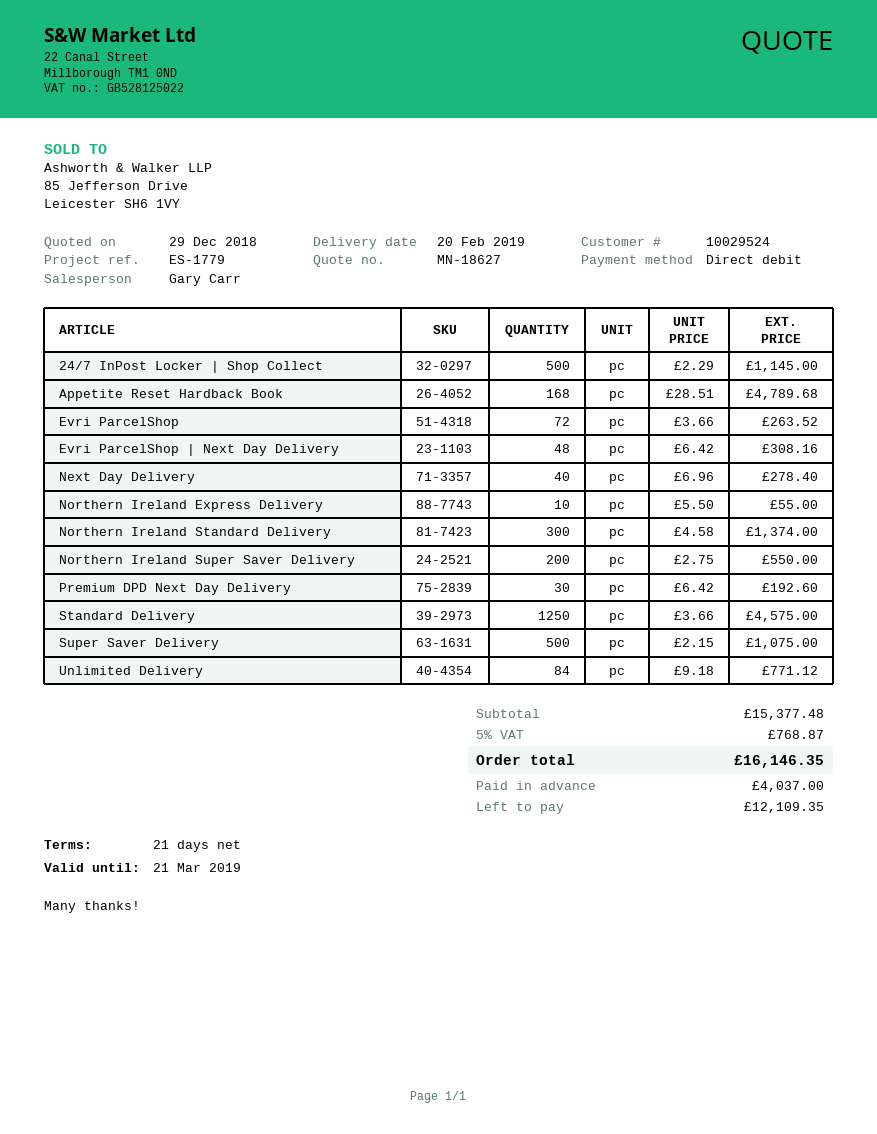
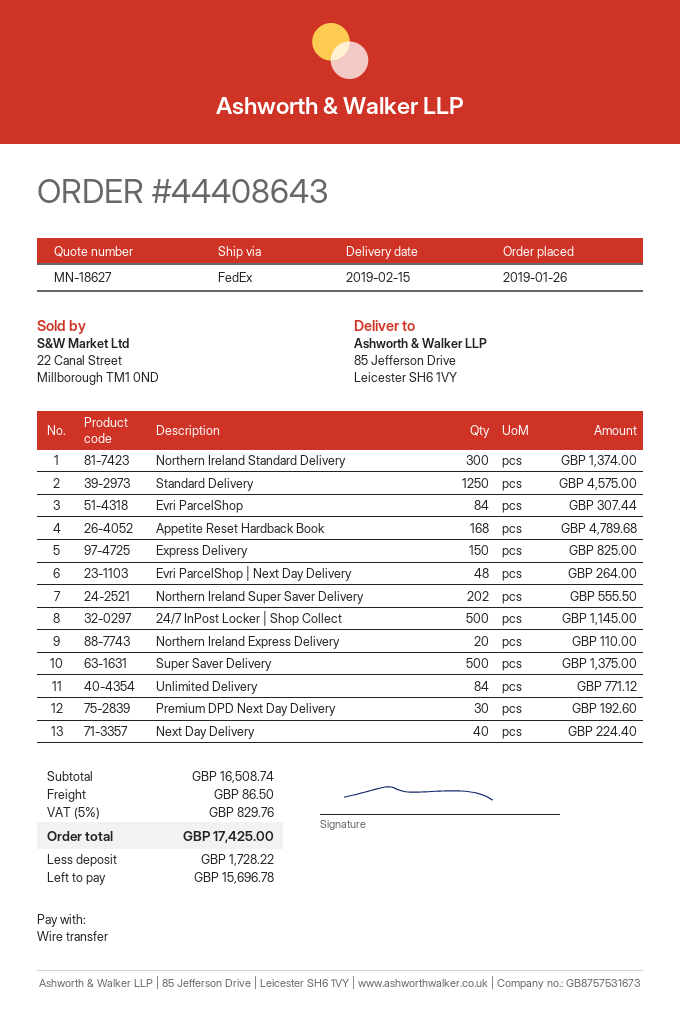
delivery date: 2019-02-20 -> 2019-02-15
payment method: direct debit -> bank transfer
Evri ParcelShop: 72 for 263.52 -> 84 for 307.44
Evri ParcelShop | Next Day Delivery: 48 for 308.16 -> 48 for 264.00
Next Day Delivery: 40 for 278.40 -> 40 for 224.40
Northern Ireland Express Delivery: 10 for 55.00 -> 20 for 110.00
Northern Ireland Super Saver Delivery: 200 for 550.00 -> 202 for 555.50
Super Saver Delivery: 500 for 1075.00 -> 500 for 1375.00
Express Delivery: none -> 150 for 825.00
subtotal: 15377.48 -> 16508.74
shipping: none -> 86.50
tax: 5% = 768.87 -> 5% = 829.76
total: 16146.35 -> 17425.00
deposit: 4037.00 -> 1728.22
balance: 12109.35 -> 15696.78

